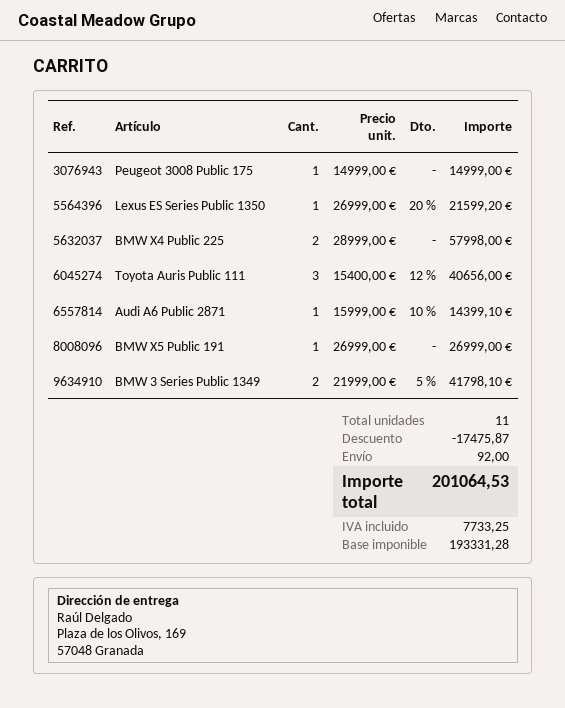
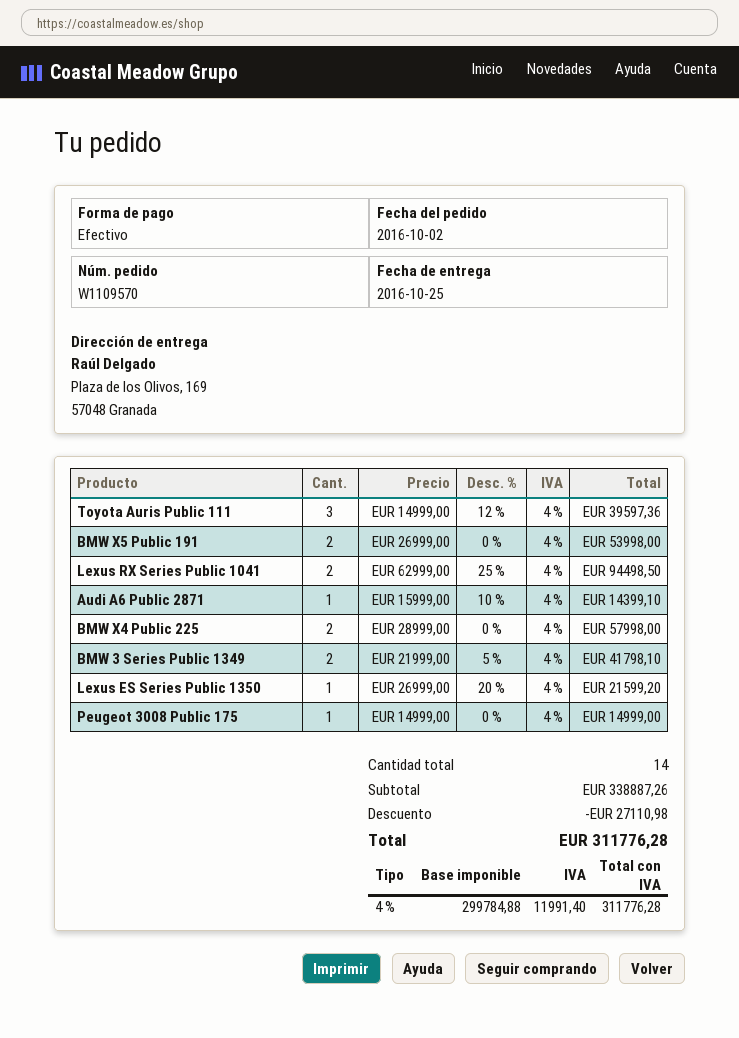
Toyota Auris Public 111: 3 x 15400.00 - 12% = 40656.00 -> 3 x 14999.00 - 12% = 39597.36
BMW X5 Public 191: 1 x 26999.00 = 26999.00 -> 2 x 26999.00 = 53998.00
Lexus RX Series Public 1041: none -> 2 x 62999.00 - 25% = 94498.50
total quantity: 11 -> 14
discount: 17475.87 -> 27110.98
shipping: 92.00 -> none
net: 193331.28 -> 299784.88
tax: 7733.25 -> 11991.40
total: 201064.53 -> 311776.28

